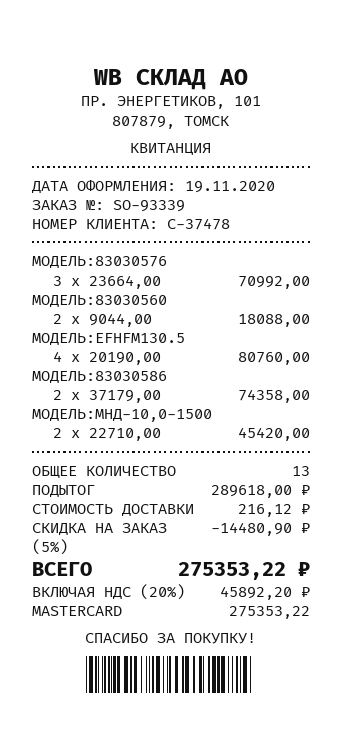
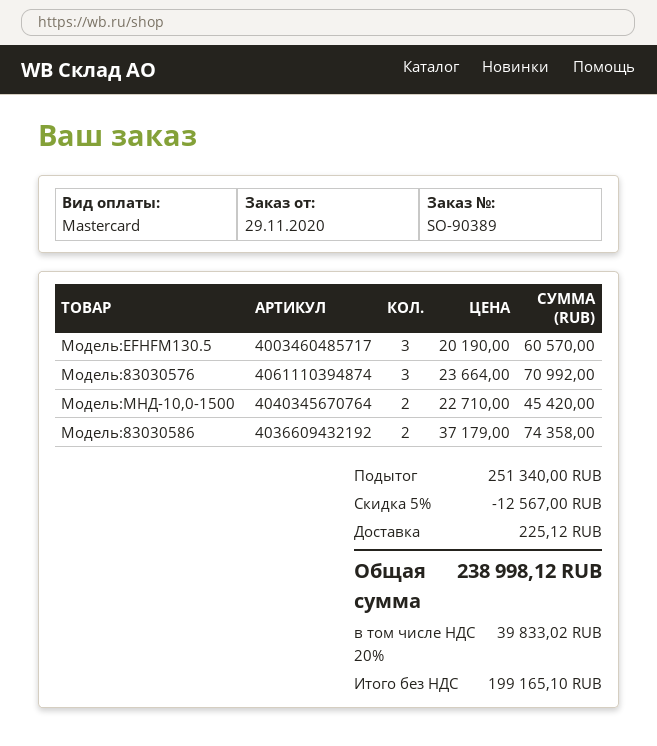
order number: SO-93339 -> SO-90389
order date: 2020-11-19 -> 2020-11-29
МОДЕЛЬ:83030560: 2 x 9044.00 = 18088.00 -> none
МОДЕЛЬ:EFHFM130.5: 4 x 20190.00 = 80760.00 -> 3 x 20190.00 = 60570.00
subtotal: 289618.00 -> 251340.00
discount: 5% = 14480.90 -> 5% = 12567.00
shipping: 216.12 -> 225.12
tax: 20% = 45892.20 -> 20% = 39833.02
total: 275353.22 -> 238998.12

